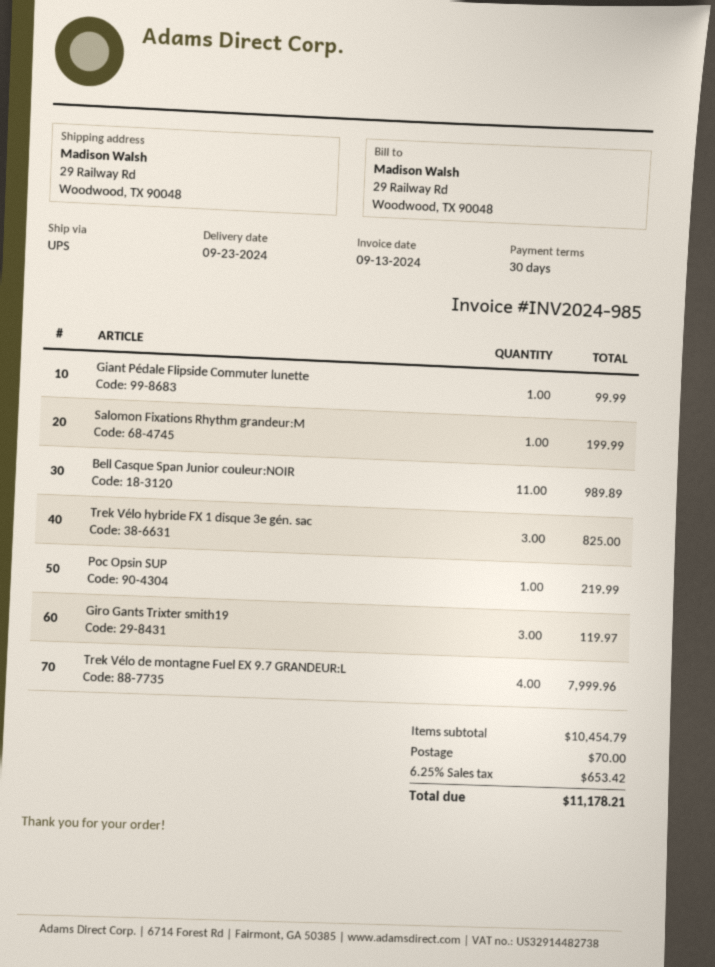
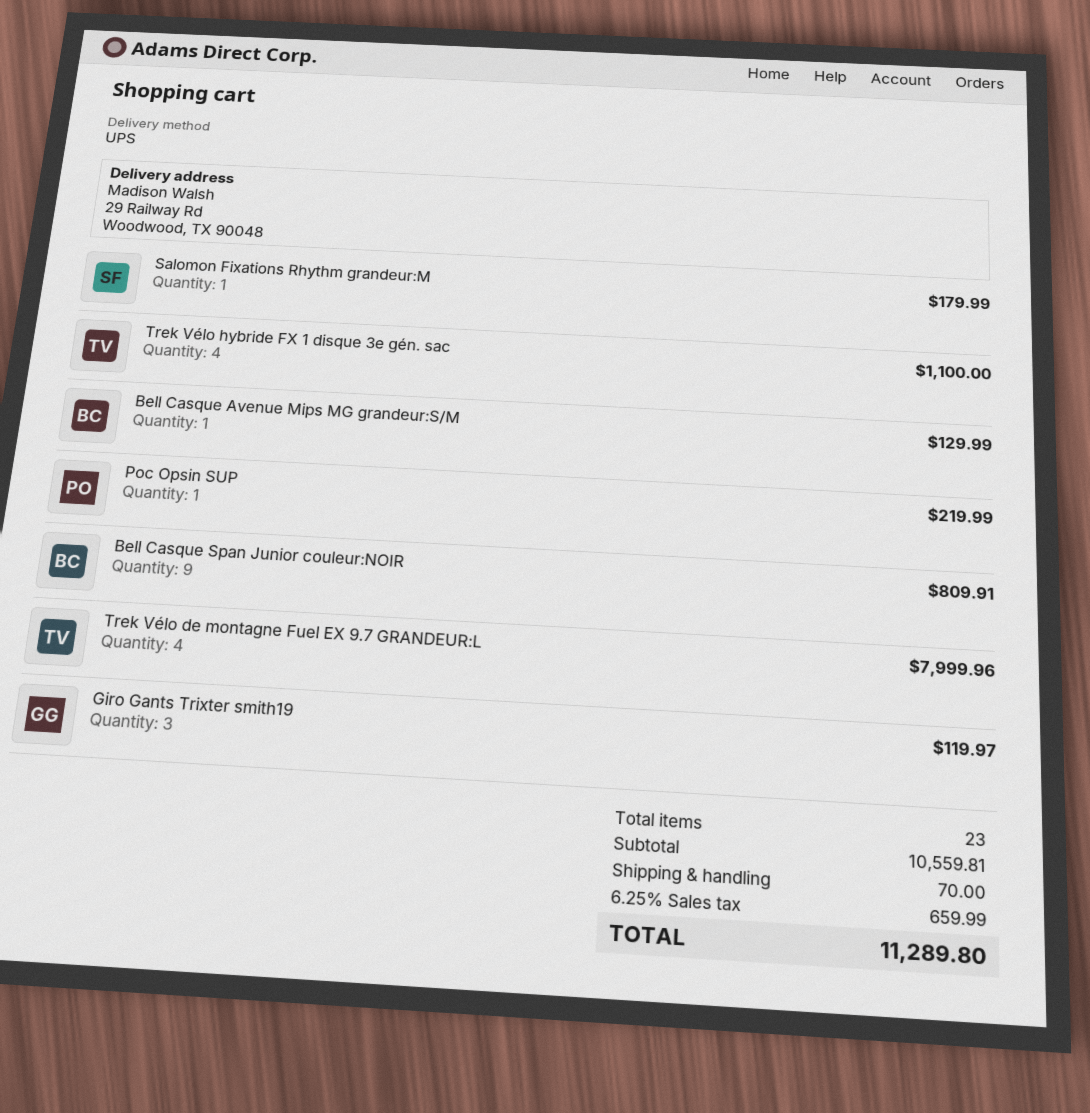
Giant Pédale Flipside Commuter lunette: 1 for 99.99 -> none
Salomon Fixations Rhythm grandeur:M: 1 for 199.99 -> 1 for 179.99
Bell Casque Span Junior couleur:NOIR: 11 for 989.89 -> 9 for 809.91
Trek Vélo hybride FX 1 disque 3e gén. sac: 3 for 825.00 -> 4 for 1100.00
Bell Casque Avenue Mips MG grandeur:S/M: none -> 1 for 129.99
subtotal: 10454.79 -> 10559.81
tax: 6.25% = 653.42 -> 6.25% = 659.99
total: 11178.21 -> 11289.80

